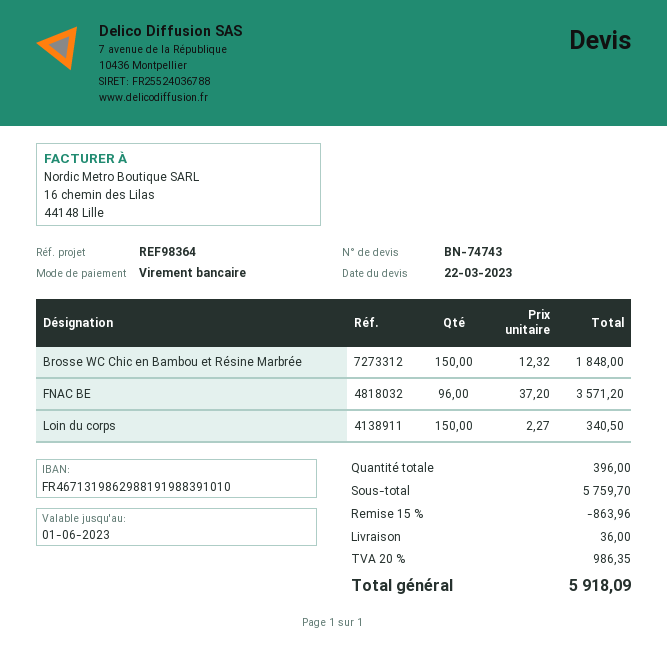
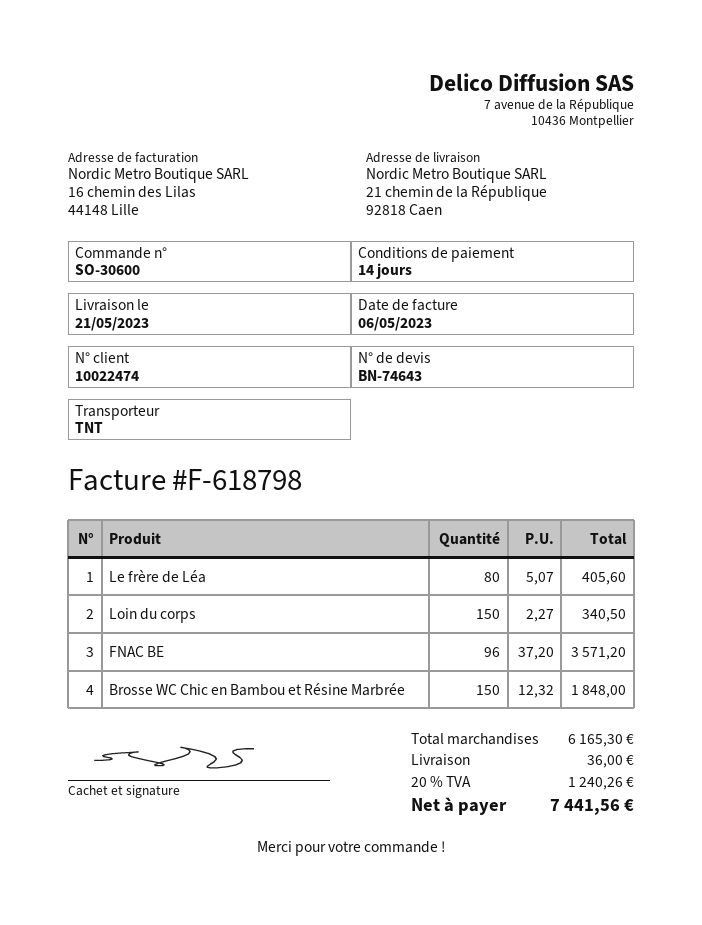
quote number: BN-74743 -> BN-74643
Le frère de Léa: none -> 80 x 5.07 = 405.60
subtotal: 5759.70 -> 6165.30
discount: 15% = 863.96 -> none
tax: 20% = 986.35 -> 20% = 1240.26
total: 5918.09 -> 7441.56

